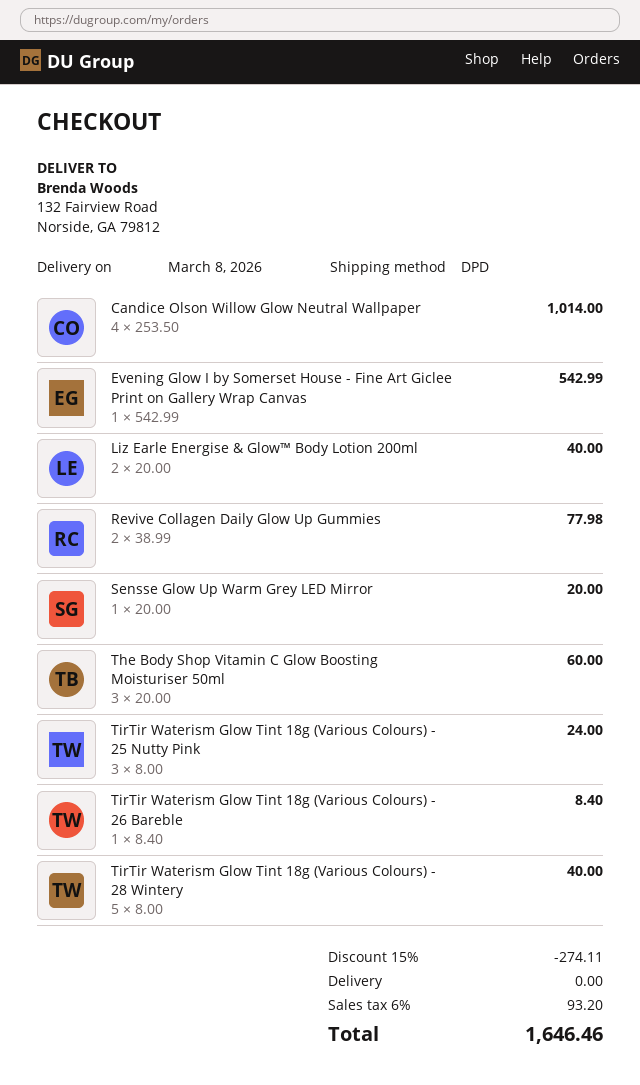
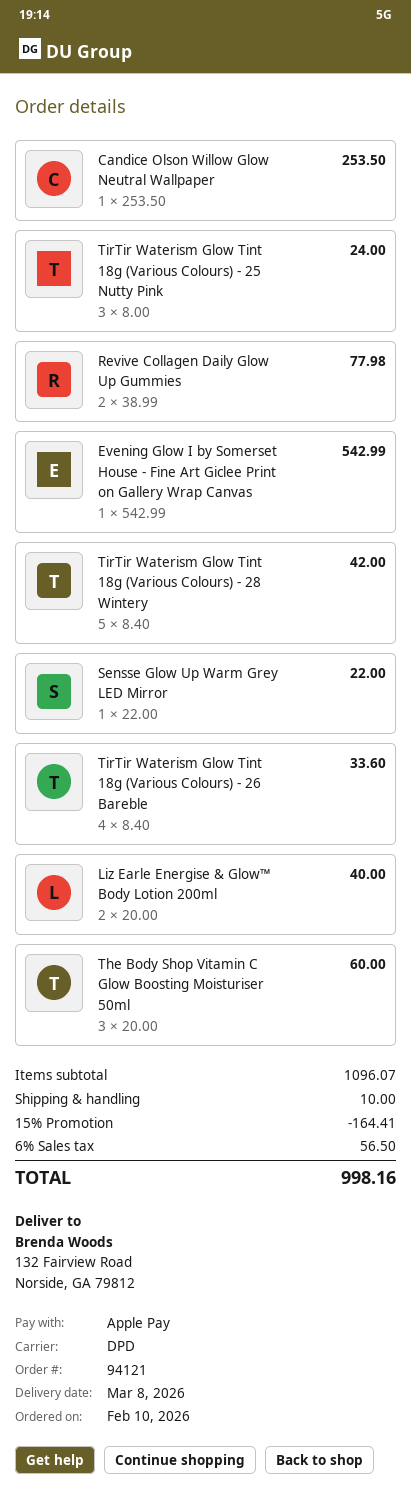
Candice Olson Willow Glow Neutral Wallpaper: 4 x 253.50 = 1014.00 -> 1 x 253.50 = 253.50
Sensse Glow Up Warm Grey LED Mirror: 1 x 20.00 = 20.00 -> 1 x 22.00 = 22.00
TirTir Waterism Glow Tint 18g (Various Colours) - 26 Bareble: 1 x 8.40 = 8.40 -> 4 x 8.40 = 33.60
TirTir Waterism Glow Tint 18g (Various Colours) - 28 Wintery: 5 x 8.00 = 40.00 -> 5 x 8.40 = 42.00
discount: 15% = 274.11 -> 15% = 164.41
shipping: 0.00 -> 10.00
tax: 6% = 93.20 -> 6% = 56.50
total: 1646.46 -> 998.16

